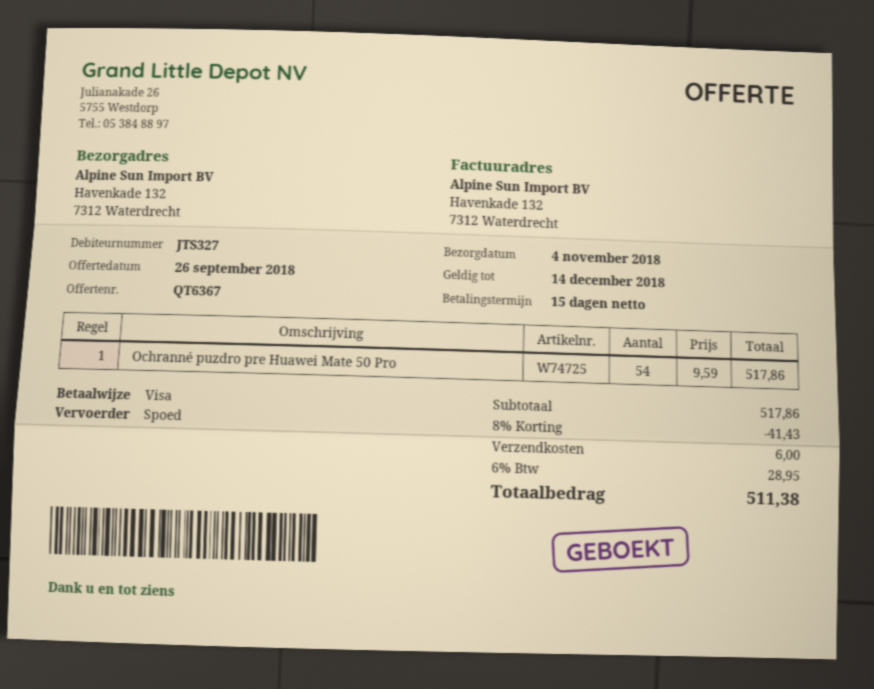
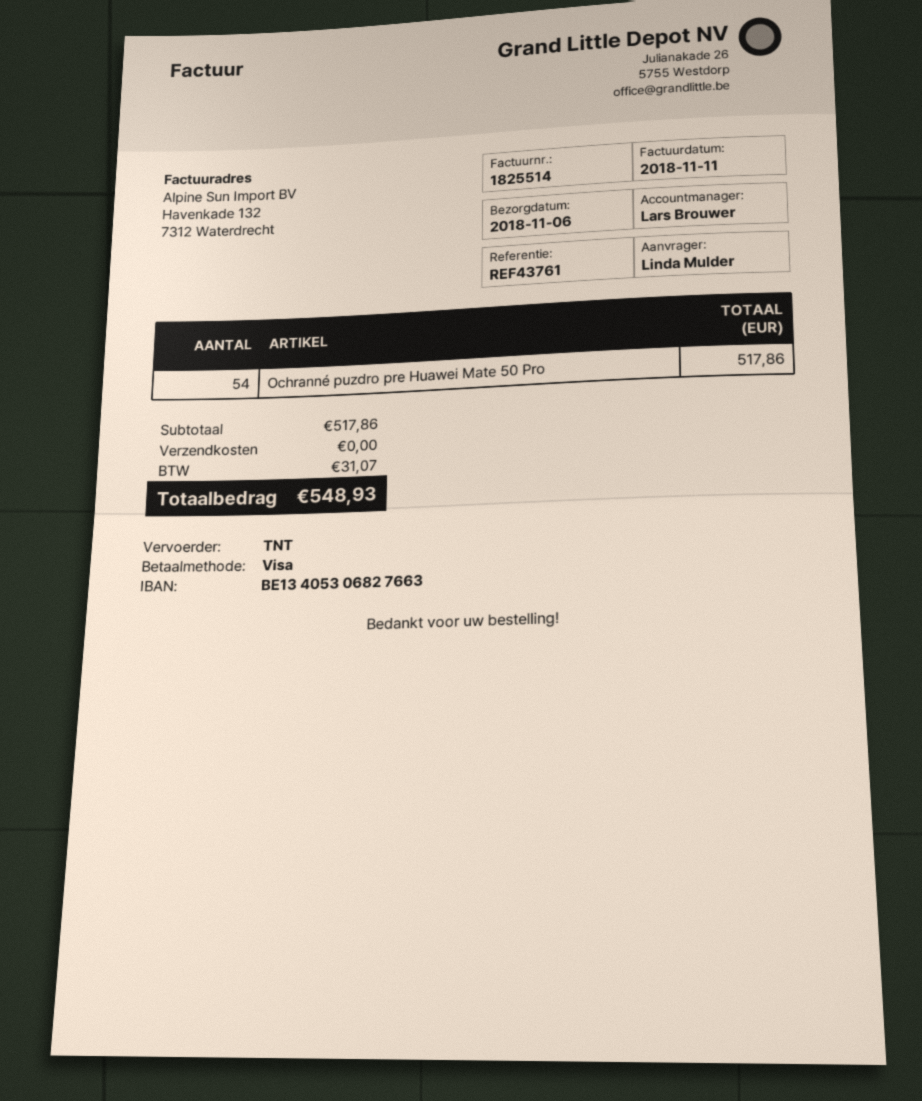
delivery date: 2018-11-04 -> 2018-11-06
shipping method: express -> TNT
discount: 8% = 41.43 -> none
shipping: 6.00 -> 0.00
tax: 28.95 -> 31.07
total: 511.38 -> 548.93

